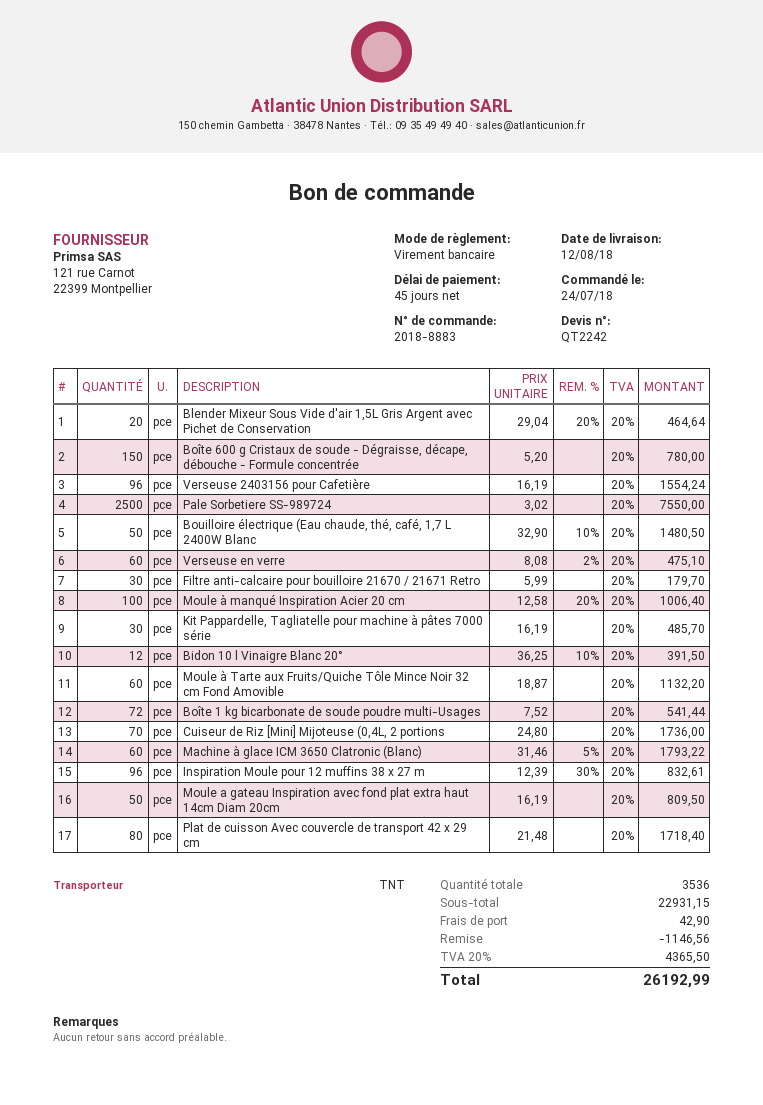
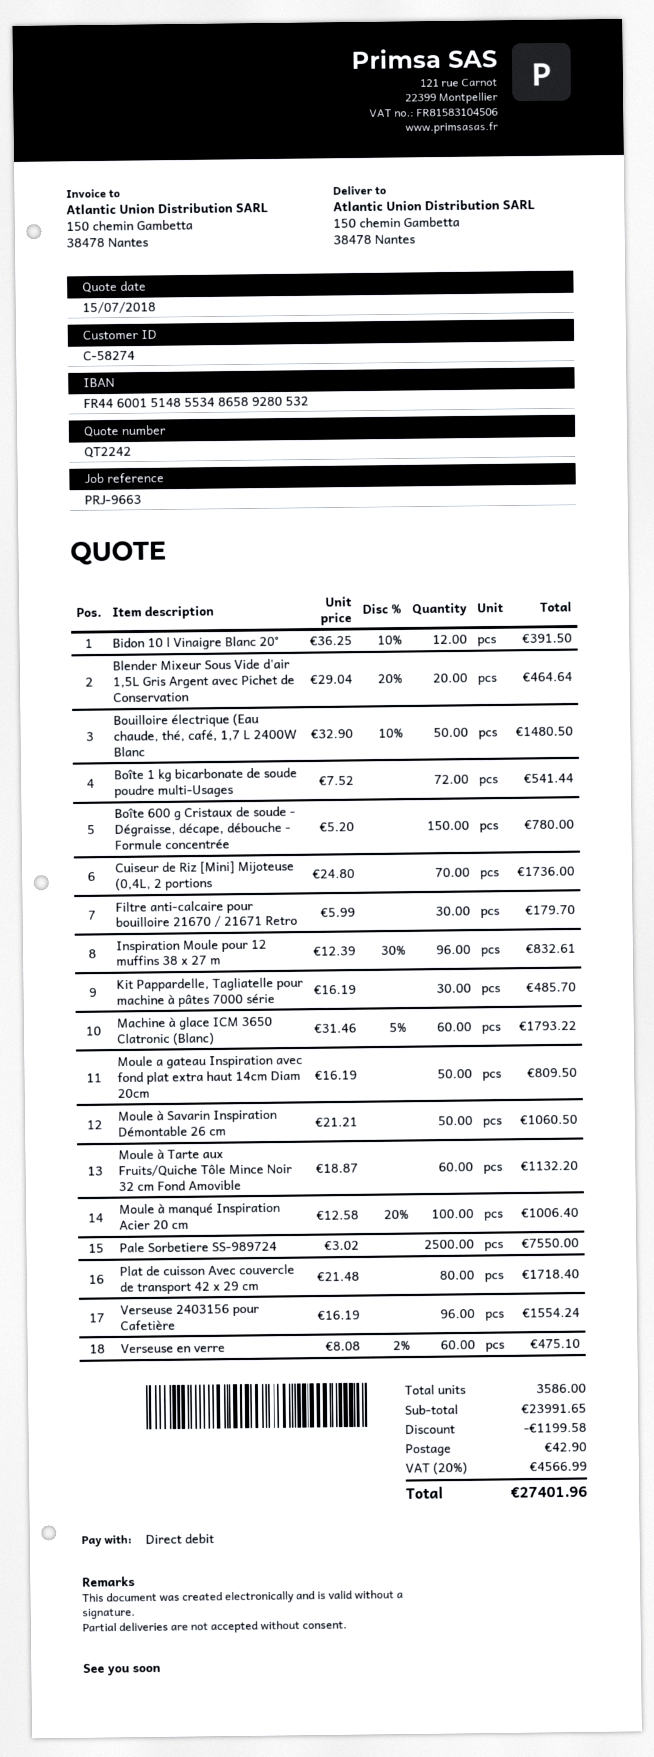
payment method: bank transfer -> direct debit
Moule à Savarin Inspiration Démontable 26 cm: none -> 50 x 21.21 = 1060.50
total quantity: 3536 -> 3586
subtotal: 22931.15 -> 23991.65
discount: 1146.56 -> 1199.58
tax: 20% = 4365.50 -> 20% = 4566.99
total: 26192.99 -> 27401.96

